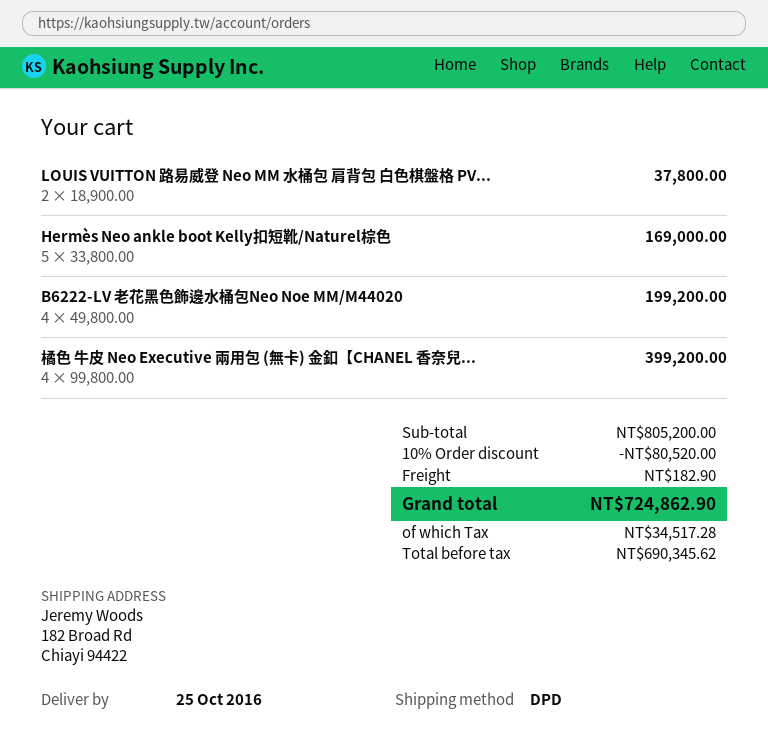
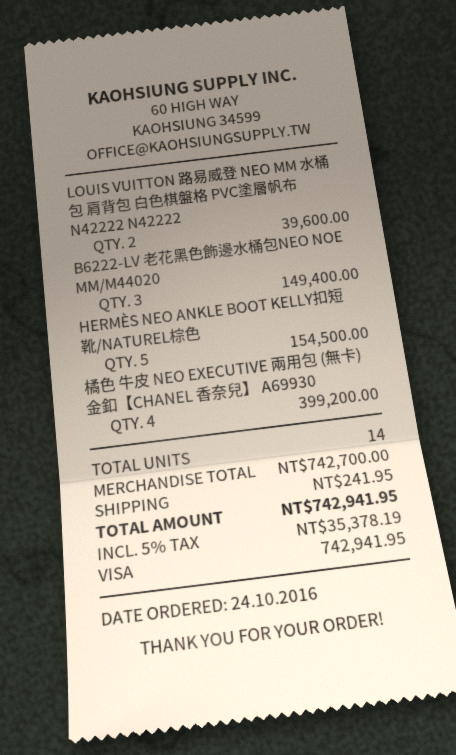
LOUIS VUITTON 路易威登 Neo MM 水桶包 肩背包 白色棋盤格 PV...: 2 for 37800.00 -> 2 for 39600.00
Hermès Neo ankle boot Kelly扣短靴/Naturel棕色: 5 for 169000.00 -> 5 for 154500.00
B6222-LV 老花黑色飾邊水桶包Neo Noe MM/M44020: 4 for 199200.00 -> 3 for 149400.00
subtotal: 805200.00 -> 742700.00
discount: 10% = 80520.00 -> none
shipping: 182.90 -> 241.95
tax: 34517.28 -> 35378.19
total: 724862.90 -> 742941.95

